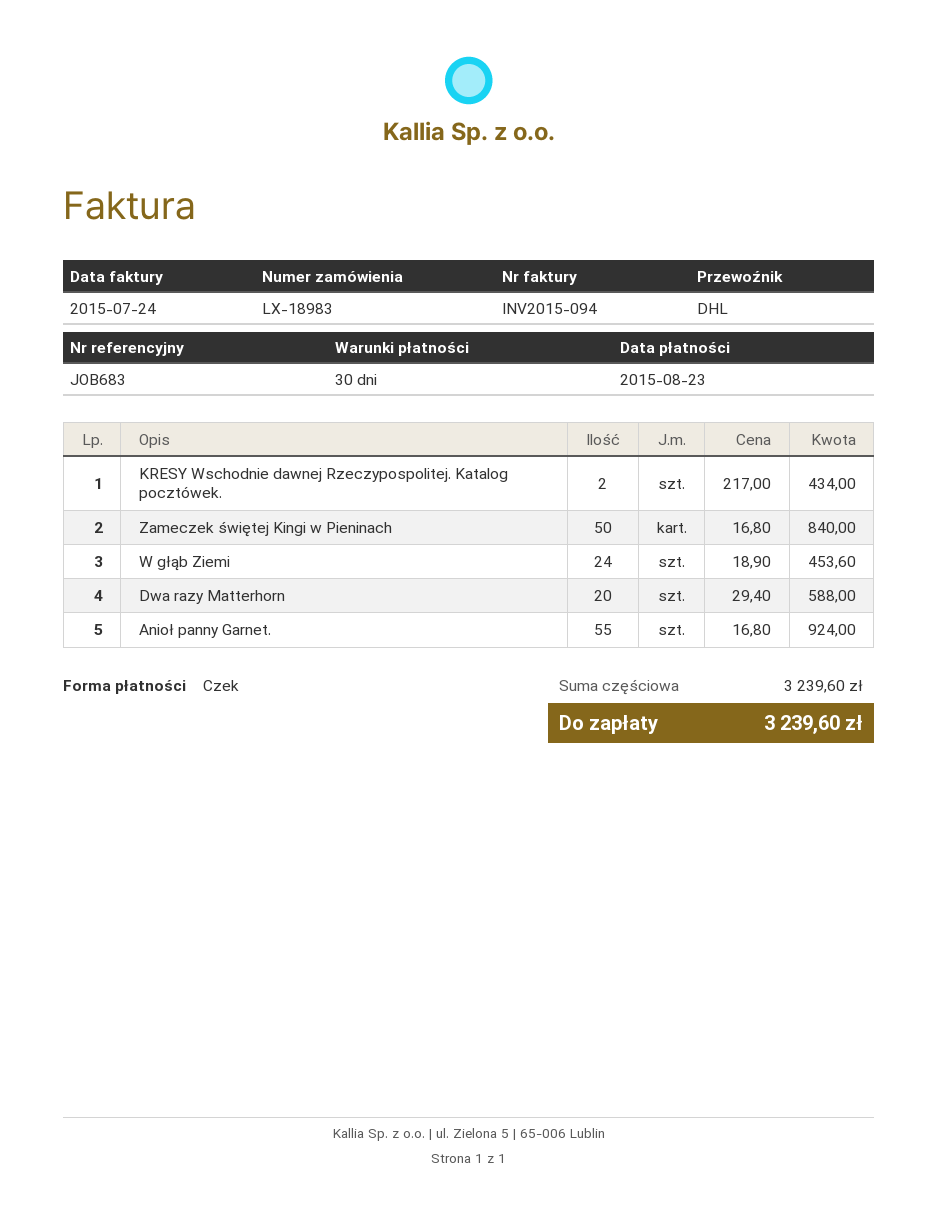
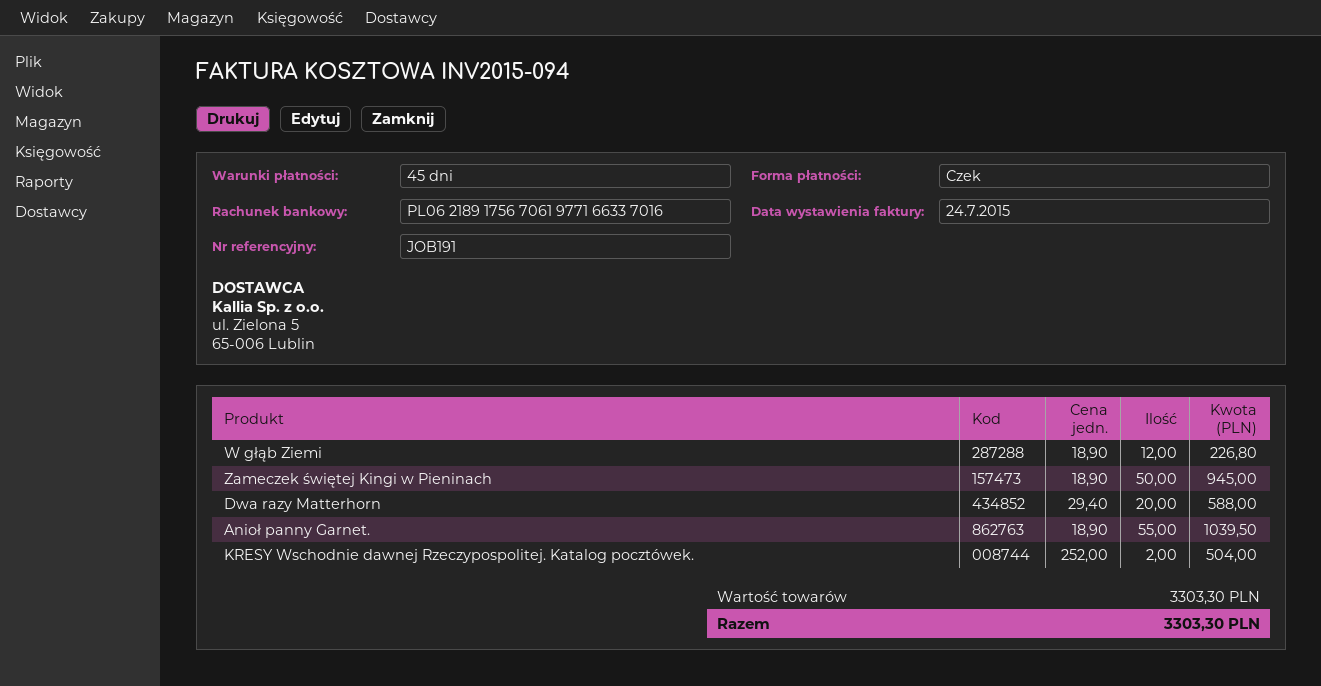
payment terms: 30 days -> 45 days
reference: JOB683 -> JOB191
KRESY Wschodnie dawnej Rzeczypospolitej. Katalog pocztówek.: 2 x 217.00 = 434.00 -> 2 x 252.00 = 504.00
Zameczek świętej Kingi w Pieninach: 50 x 16.80 = 840.00 -> 50 x 18.90 = 945.00
W głąb Ziemi: 24 x 18.90 = 453.60 -> 12 x 18.90 = 226.80
Anioł panny Garnet.: 55 x 16.80 = 924.00 -> 55 x 18.90 = 1039.50
subtotal: 3239.60 -> 3303.30
total: 3239.60 -> 3303.30

